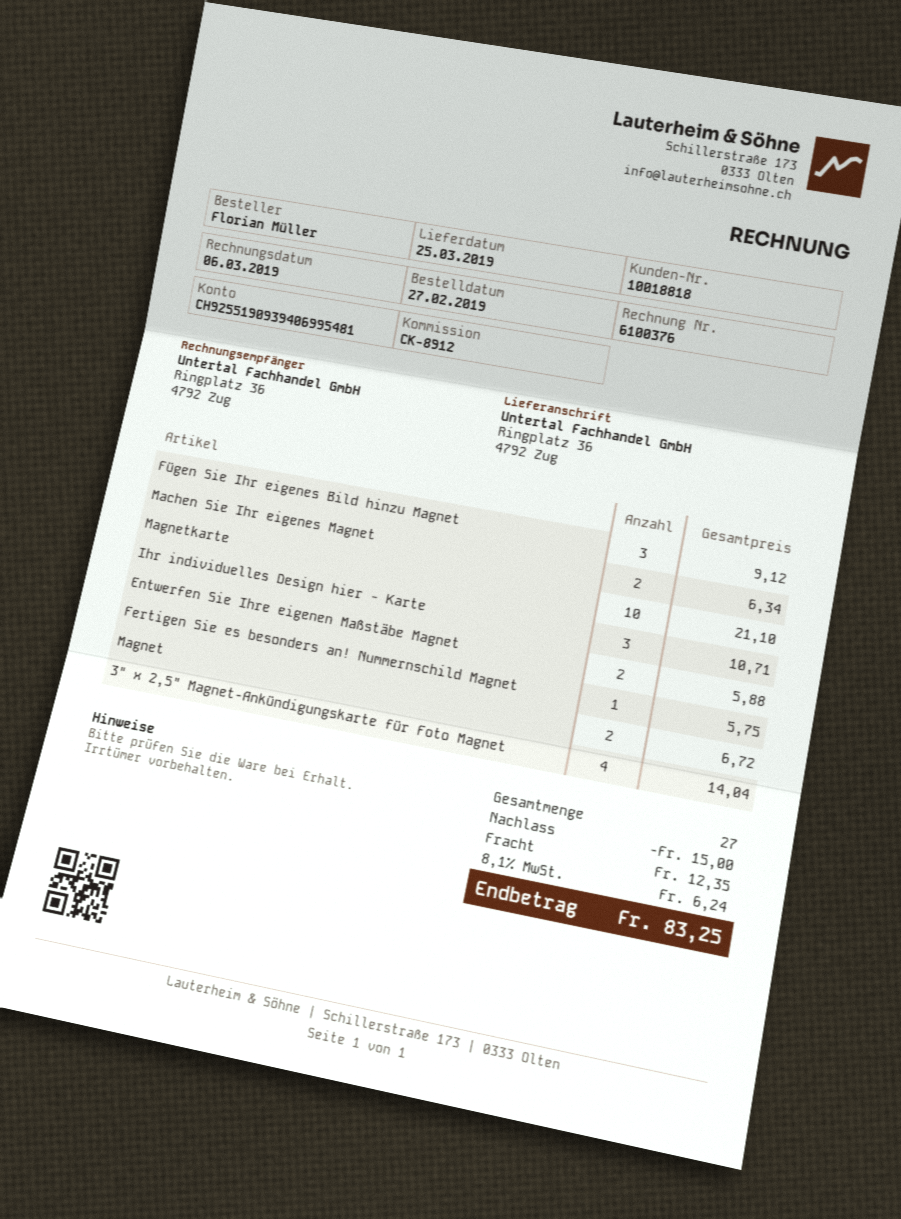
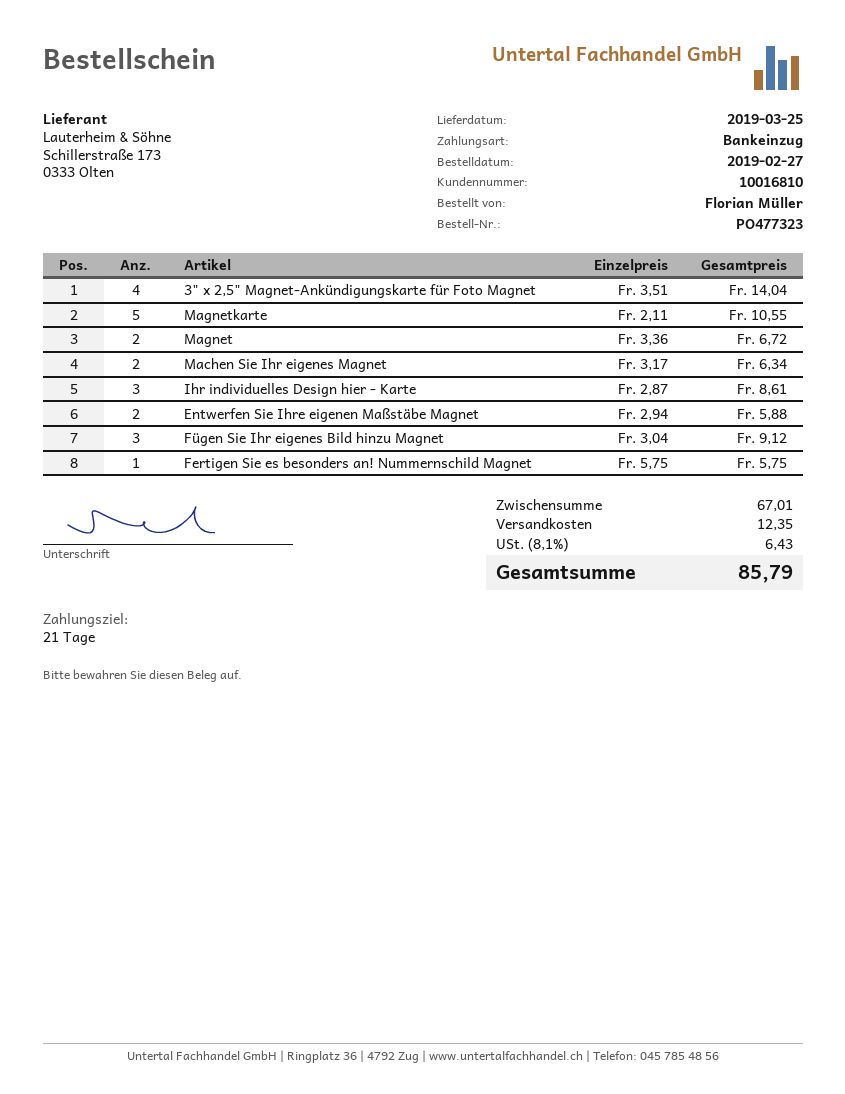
customer number: 10018818 -> 10016810
Magnetkarte: 10 for 21.10 -> 5 for 10.55
Ihr individuelles Design hier - Karte: 3 for 10.71 -> 3 for 8.61
discount: 15.00 -> none
tax: 8.1% = 6.24 -> 8.1% = 6.43
total: 83.25 -> 85.79

